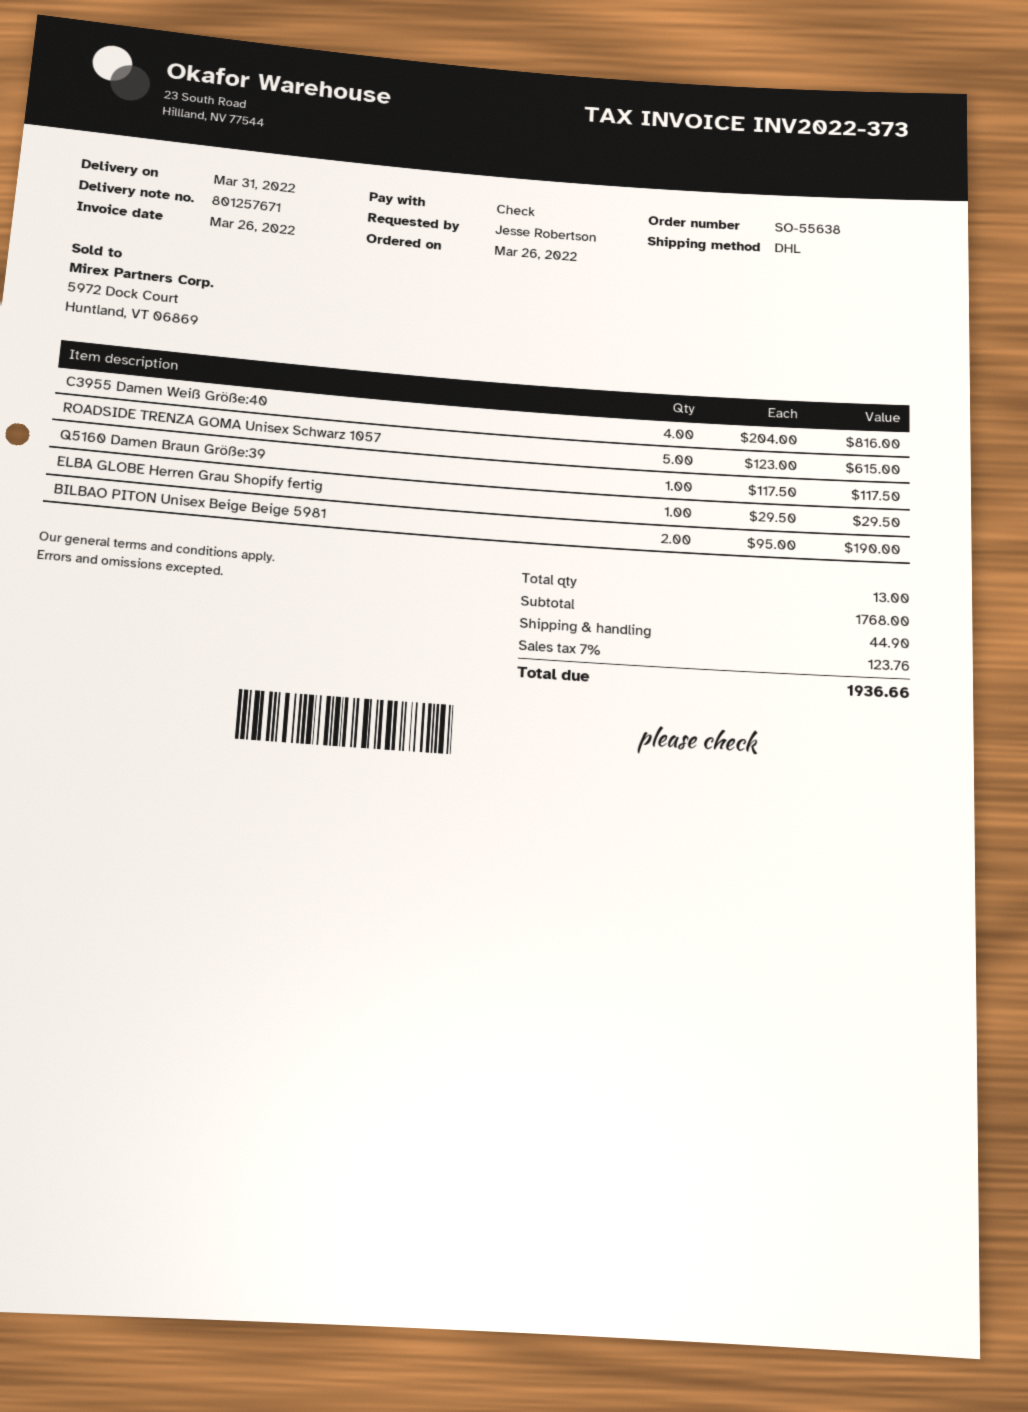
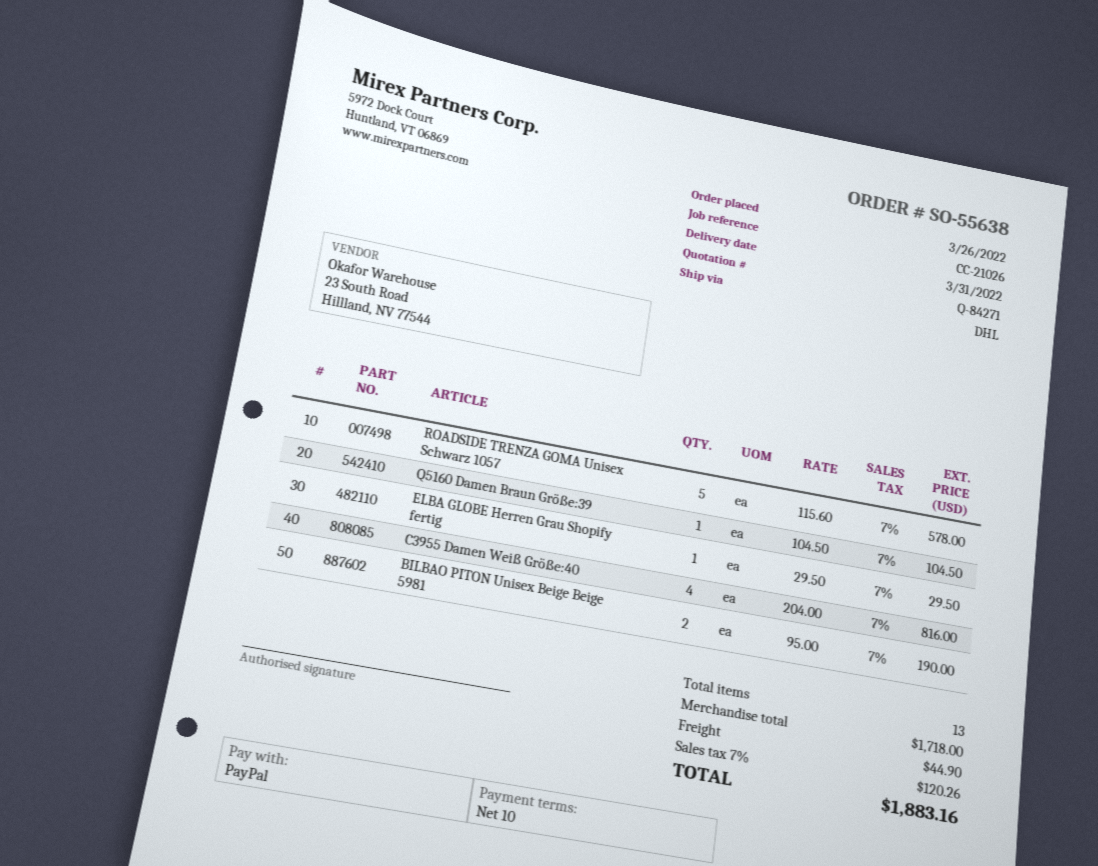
payment method: cheque -> PayPal
ROADSIDE TRENZA GOMA Unisex Schwarz 1057: 5 x 123.00 = 615.00 -> 5 x 115.60 = 578.00
Q5160 Damen Braun Größe:39: 1 x 117.50 = 117.50 -> 1 x 104.50 = 104.50
subtotal: 1768.00 -> 1718.00
tax: 7% = 123.76 -> 7% = 120.26
total: 1936.66 -> 1883.16

